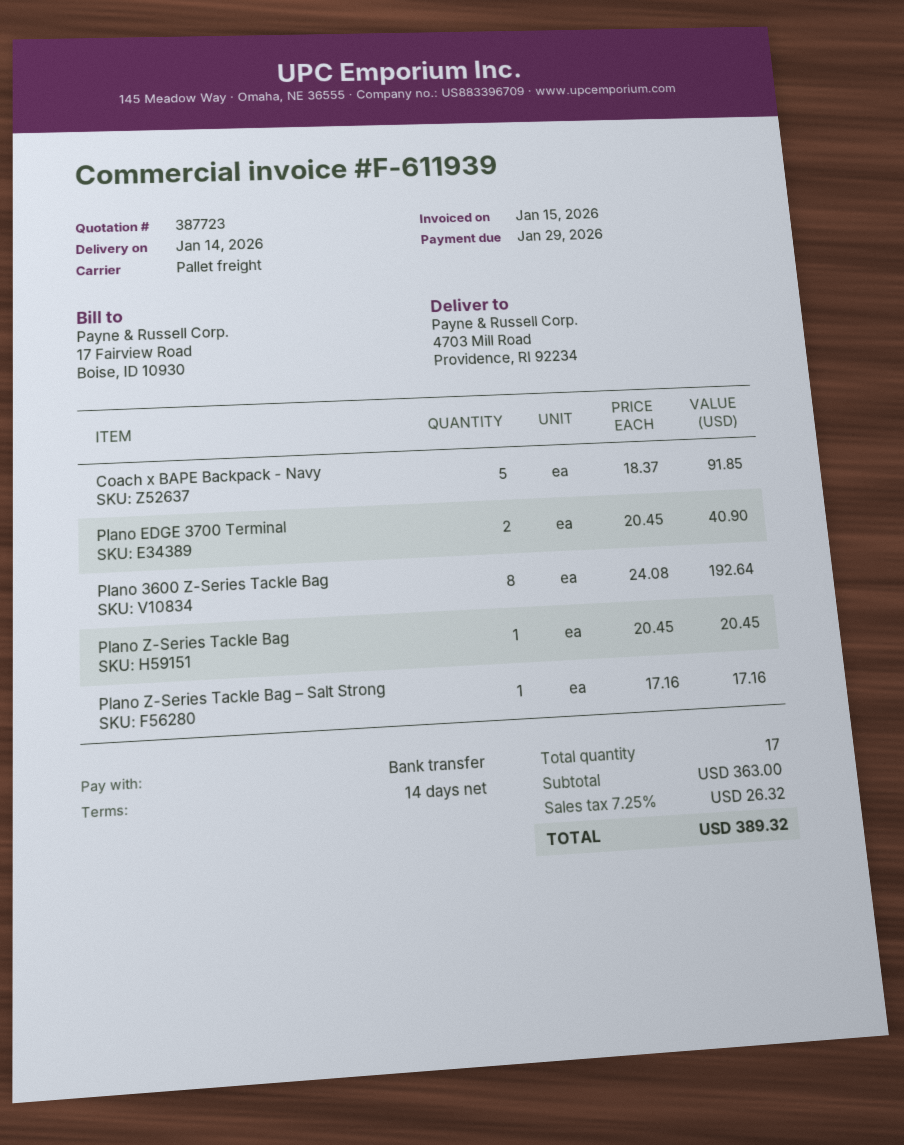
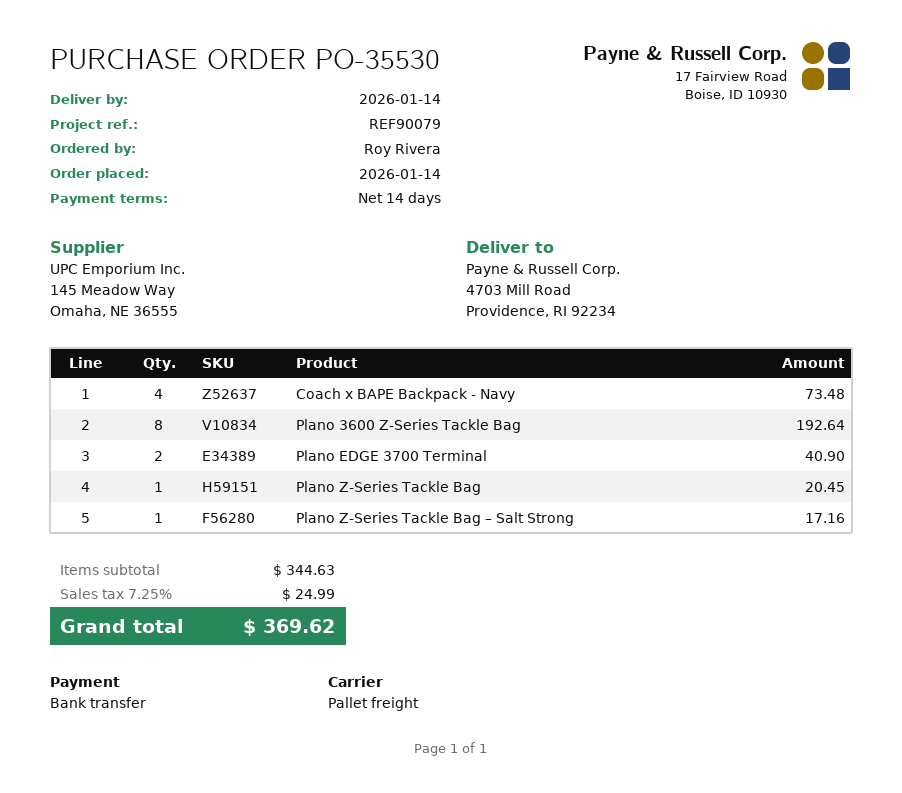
Coach x BAPE Backpack - Navy: 5 for 91.85 -> 4 for 73.48
subtotal: 363.00 -> 344.63
tax: 7.25% = 26.32 -> 7.25% = 24.99
total: 389.32 -> 369.62

